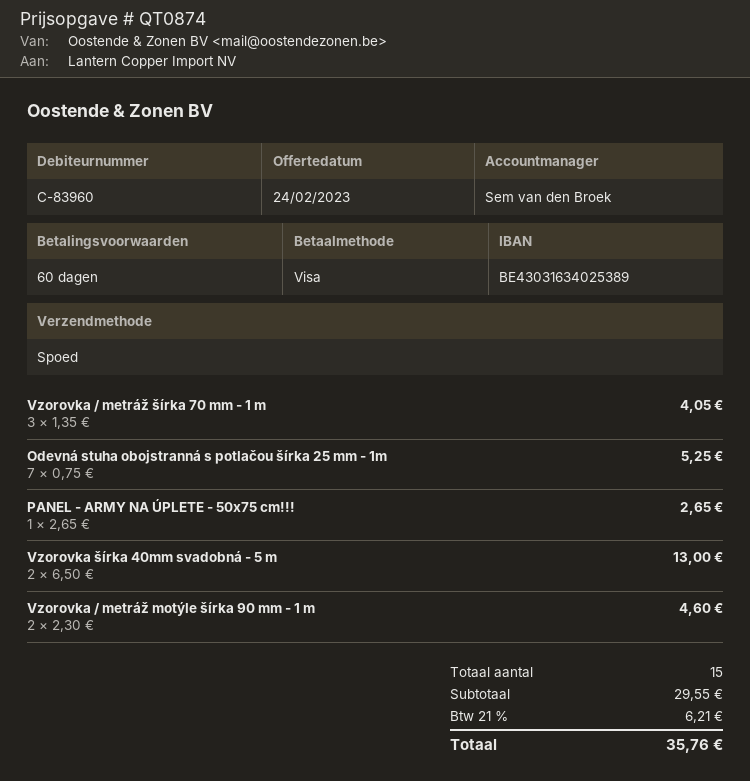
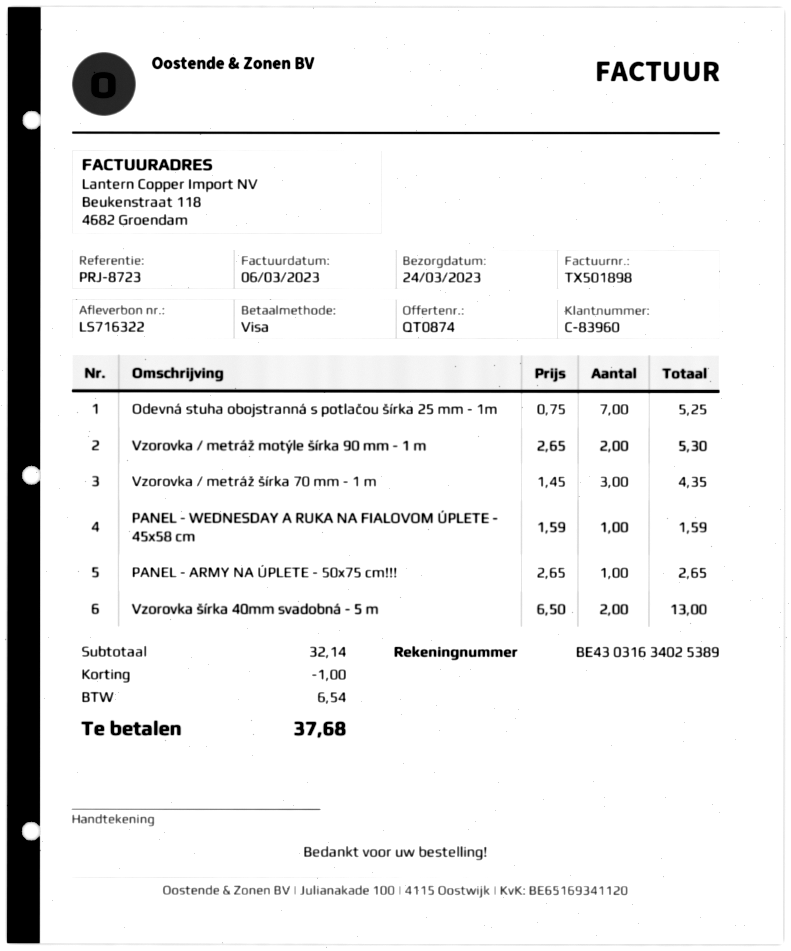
Vzorovka / metráž šírka 70 mm - 1 m: 3 x 1.35 = 4.05 -> 3 x 1.45 = 4.35
Vzorovka / metráž motýle šírka 90 mm - 1 m: 2 x 2.30 = 4.60 -> 2 x 2.65 = 5.30
PANEL - WEDNESDAY A RUKA NA FIALOVOM ÚPLETE - 45x58 cm: none -> 1 x 1.59 = 1.59
subtotal: 29.55 -> 32.14
discount: none -> 1.00
tax: 6.21 -> 6.54
total: 35.76 -> 37.68

